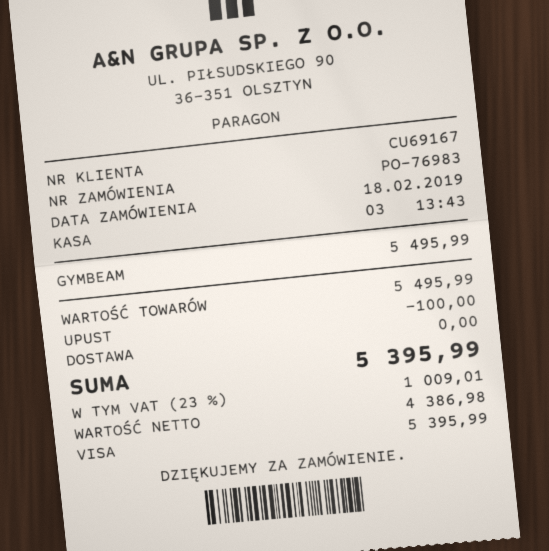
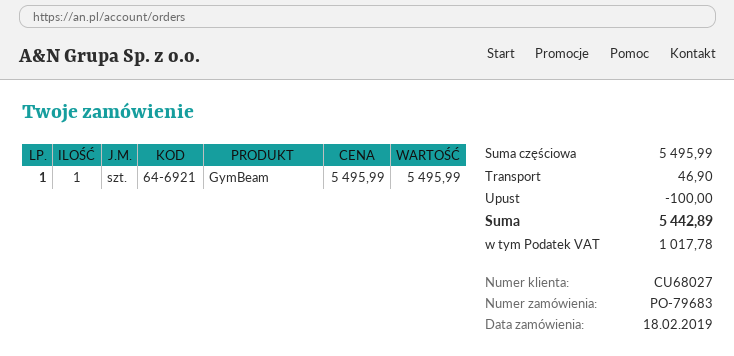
order number: PO-76983 -> PO-79683
customer number: CU69167 -> CU68027
shipping: 0.00 -> 46.90
tax: 1009.01 -> 1017.78
total: 5395.99 -> 5442.89

